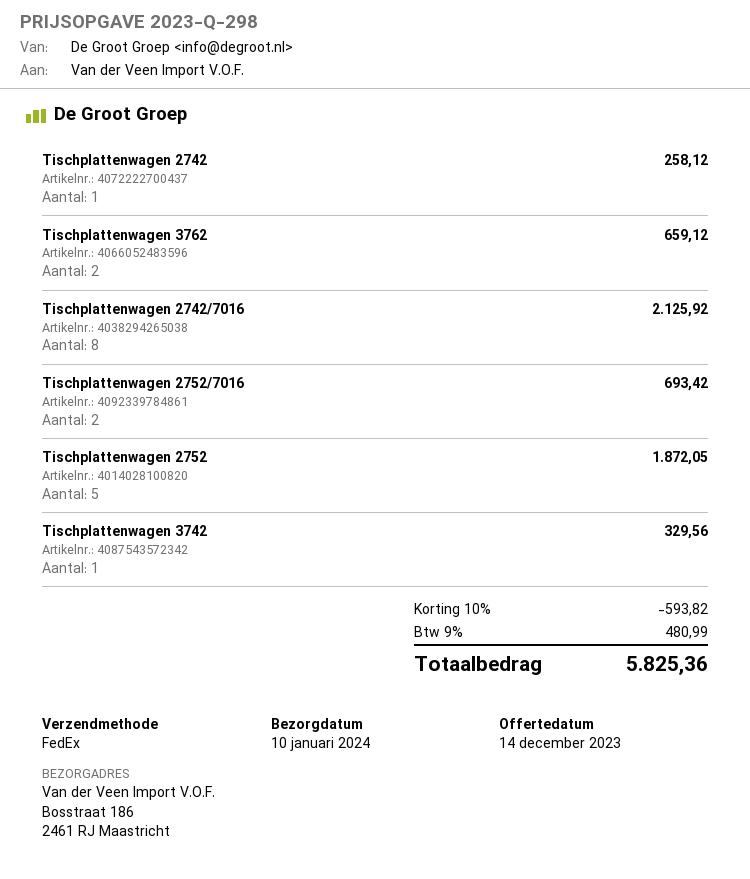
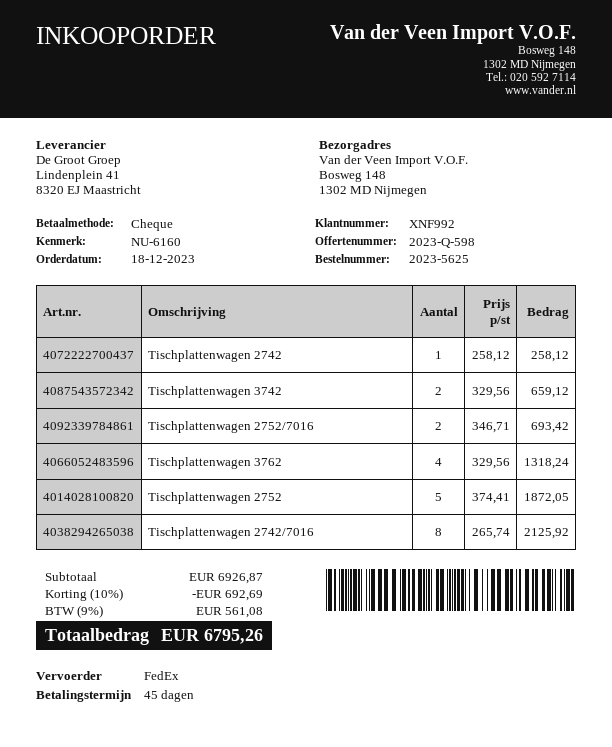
quote number: 2023-Q-298 -> 2023-Q-598
ship to: Bosstraat 186, 2461 RJ Maastricht -> Bosweg 148, 1302 MD Nijmegen
Tischplattenwagen 3762: 2 for 659.12 -> 4 for 1318.24
Tischplattenwagen 3742: 1 for 329.56 -> 2 for 659.12
discount: 10% = 593.82 -> 10% = 692.69
tax: 9% = 480.99 -> 9% = 561.08
total: 5825.36 -> 6795.26

